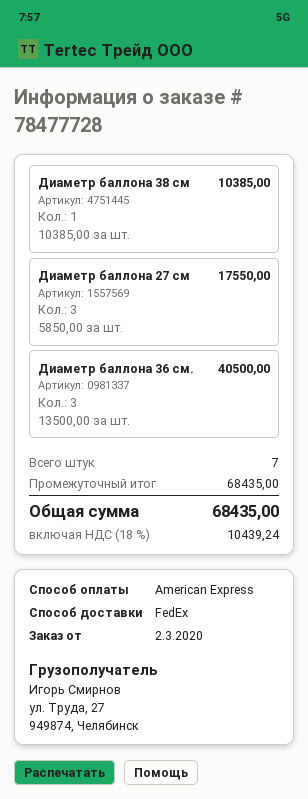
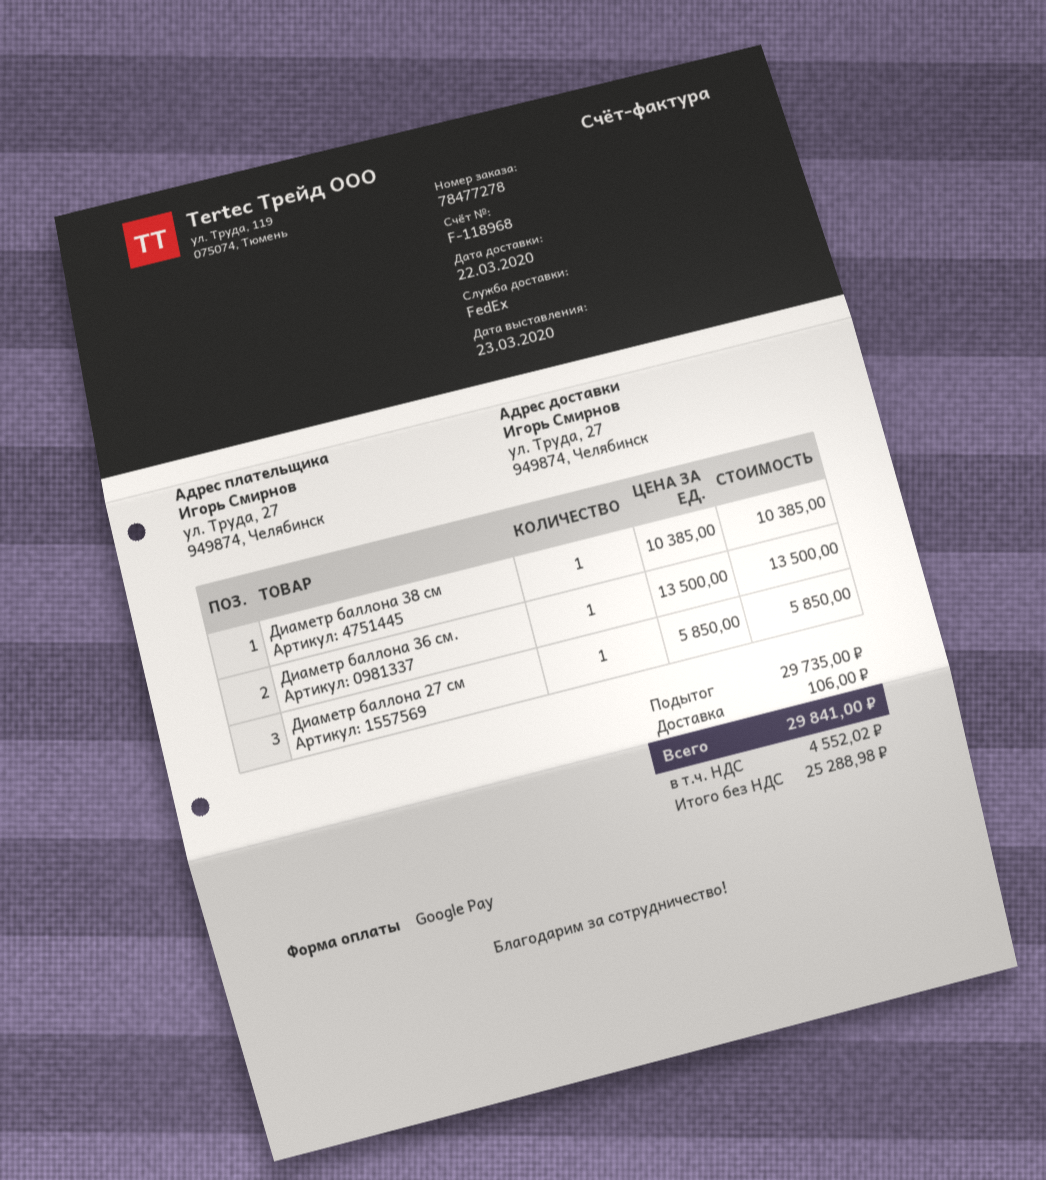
order number: 78477728 -> 78477278
payment method: American Express -> Google Pay
Диаметр баллона 27 см: 3 x 5850.00 = 17550.00 -> 1 x 5850.00 = 5850.00
Диаметр баллона 36 см.: 3 x 13500.00 = 40500.00 -> 1 x 13500.00 = 13500.00
subtotal: 68435.00 -> 29735.00
shipping: none -> 106.00
tax: 10439.24 -> 4552.02
total: 68435.00 -> 29841.00

